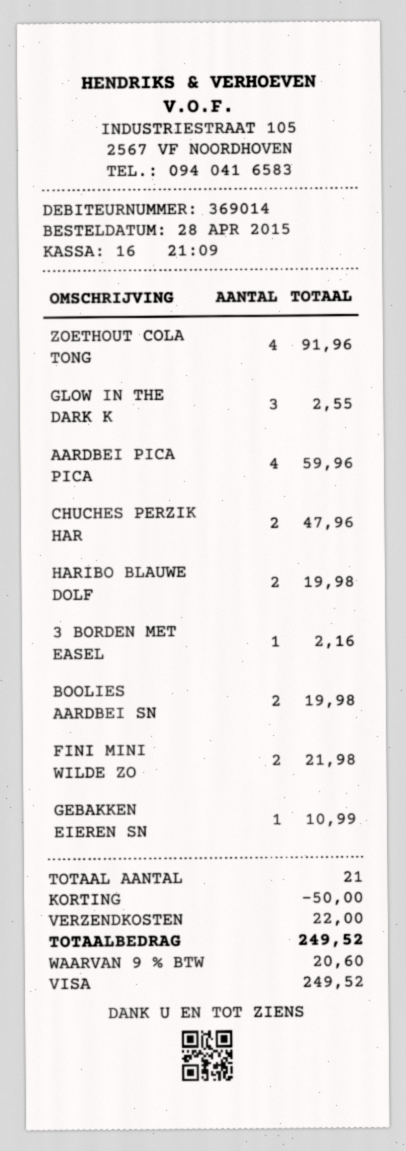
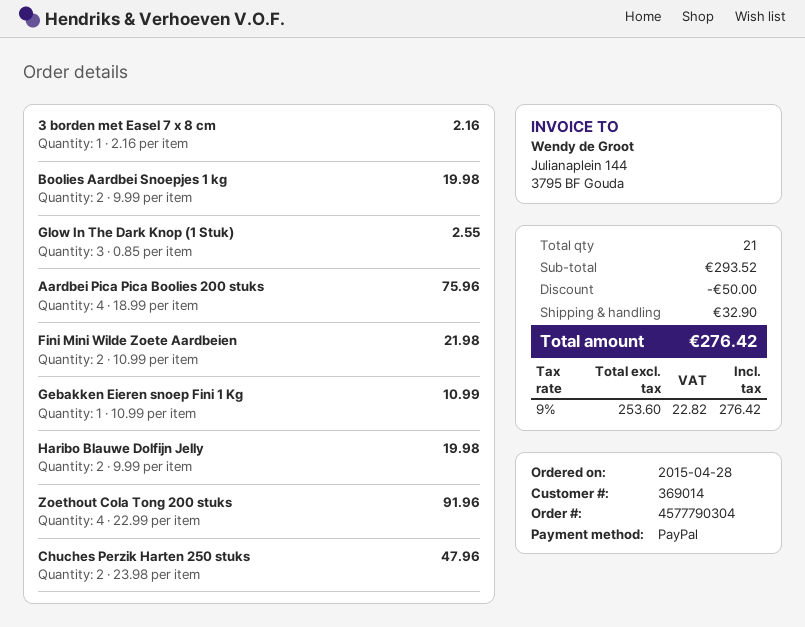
payment method: Visa -> PayPal
AARDBEI PICA PICA: 4 for 59.96 -> 4 for 75.96
shipping: 22.00 -> 32.90
tax: 9% = 20.60 -> 9% = 22.82
total: 249.52 -> 276.42

